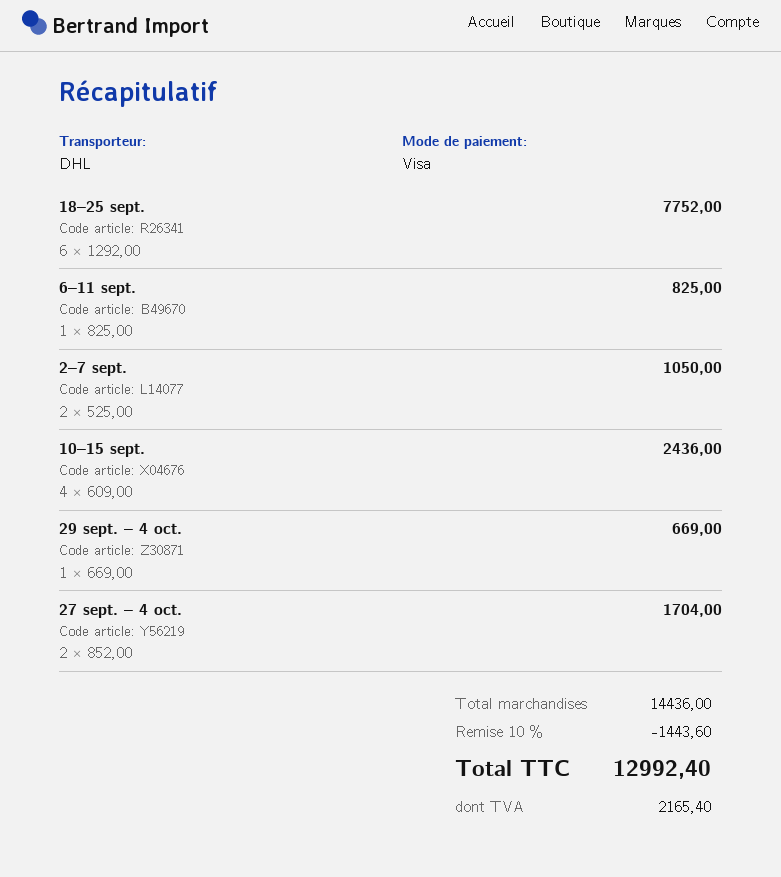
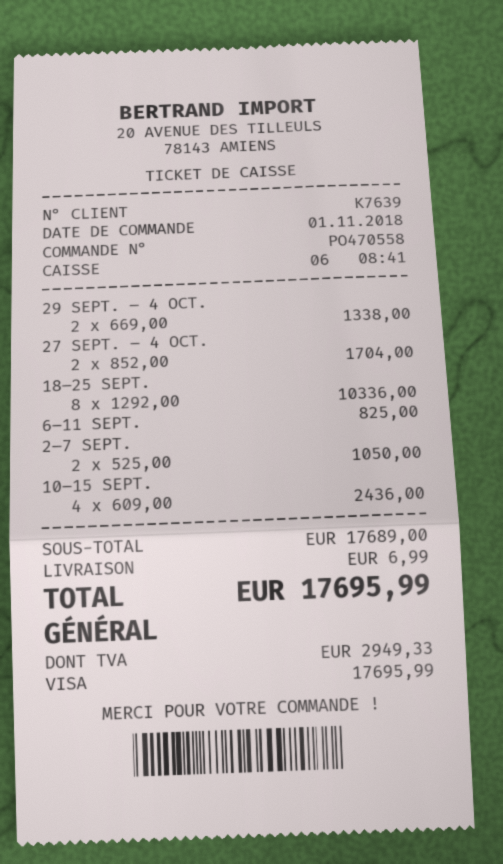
18–25 sept.: 6 x 1292.00 = 7752.00 -> 8 x 1292.00 = 10336.00
29 sept. – 4 oct.: 1 x 669.00 = 669.00 -> 2 x 669.00 = 1338.00
subtotal: 14436.00 -> 17689.00
discount: 10% = 1443.60 -> none
shipping: none -> 6.99
tax: 2165.40 -> 2949.33
total: 12992.40 -> 17695.99

